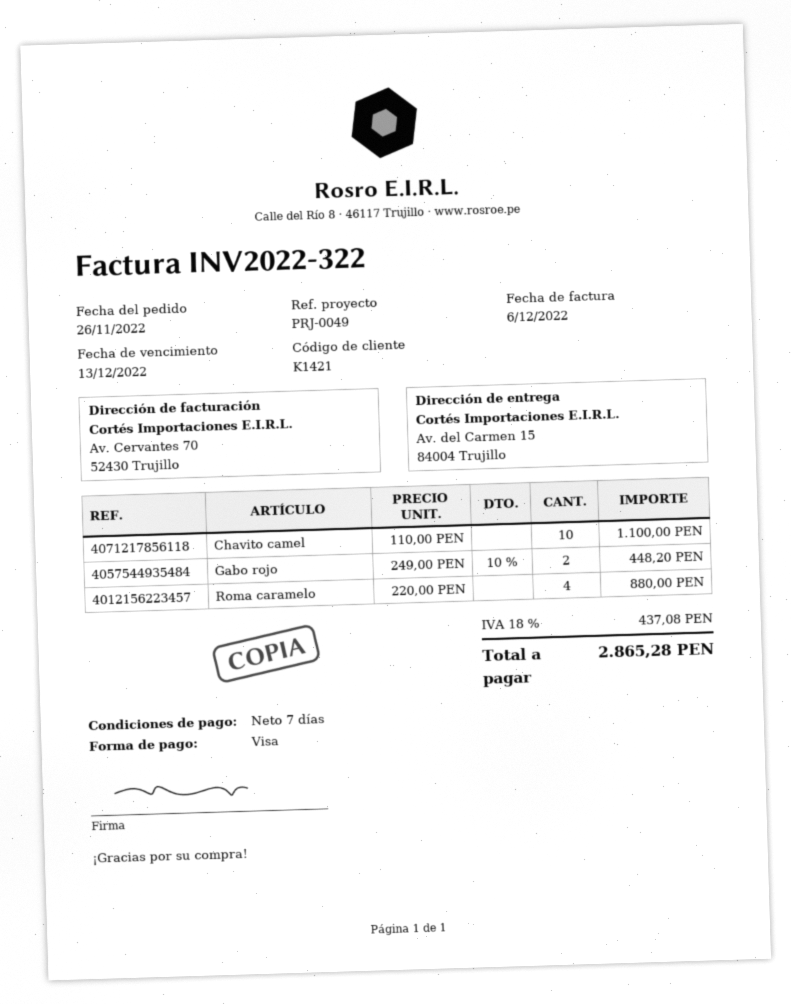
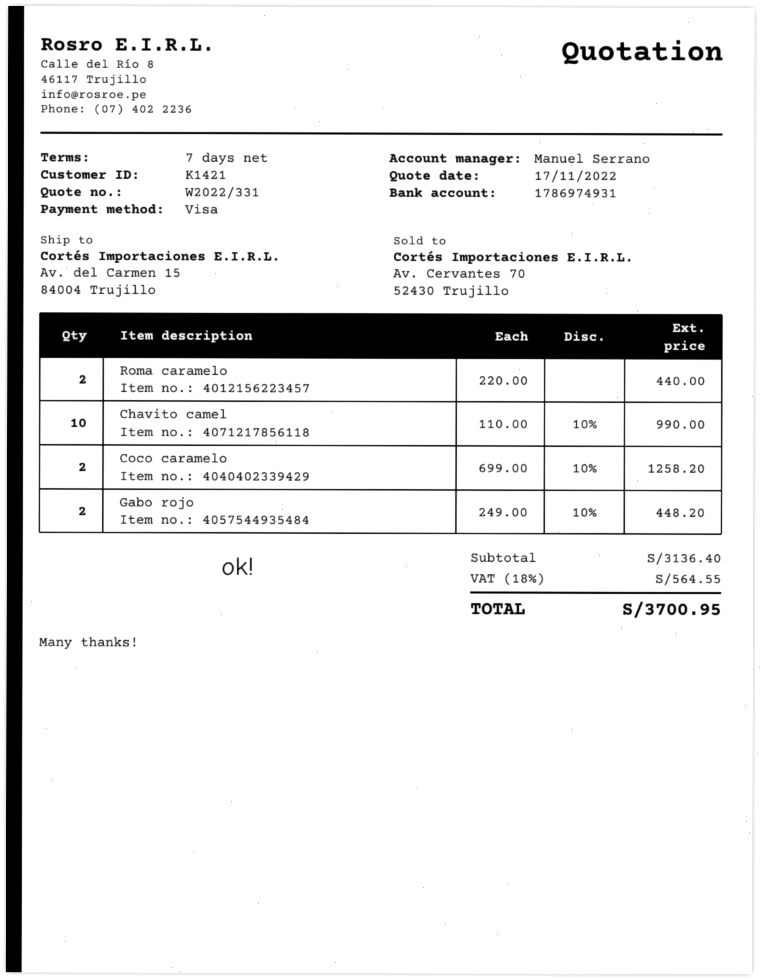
Chavito camel: 10 x 110.00 = 1100.00 -> 10 x 110.00 - 10% = 990.00
Roma caramelo: 4 x 220.00 = 880.00 -> 2 x 220.00 = 440.00
Coco caramelo: none -> 2 x 699.00 - 10% = 1258.20
tax: 18% = 437.08 -> 18% = 564.55
total: 2865.28 -> 3700.95

